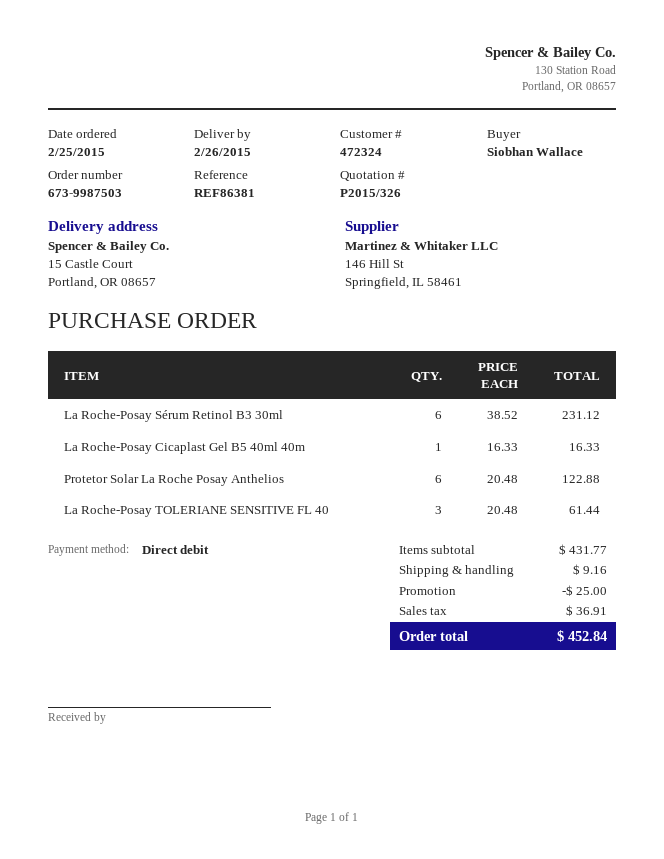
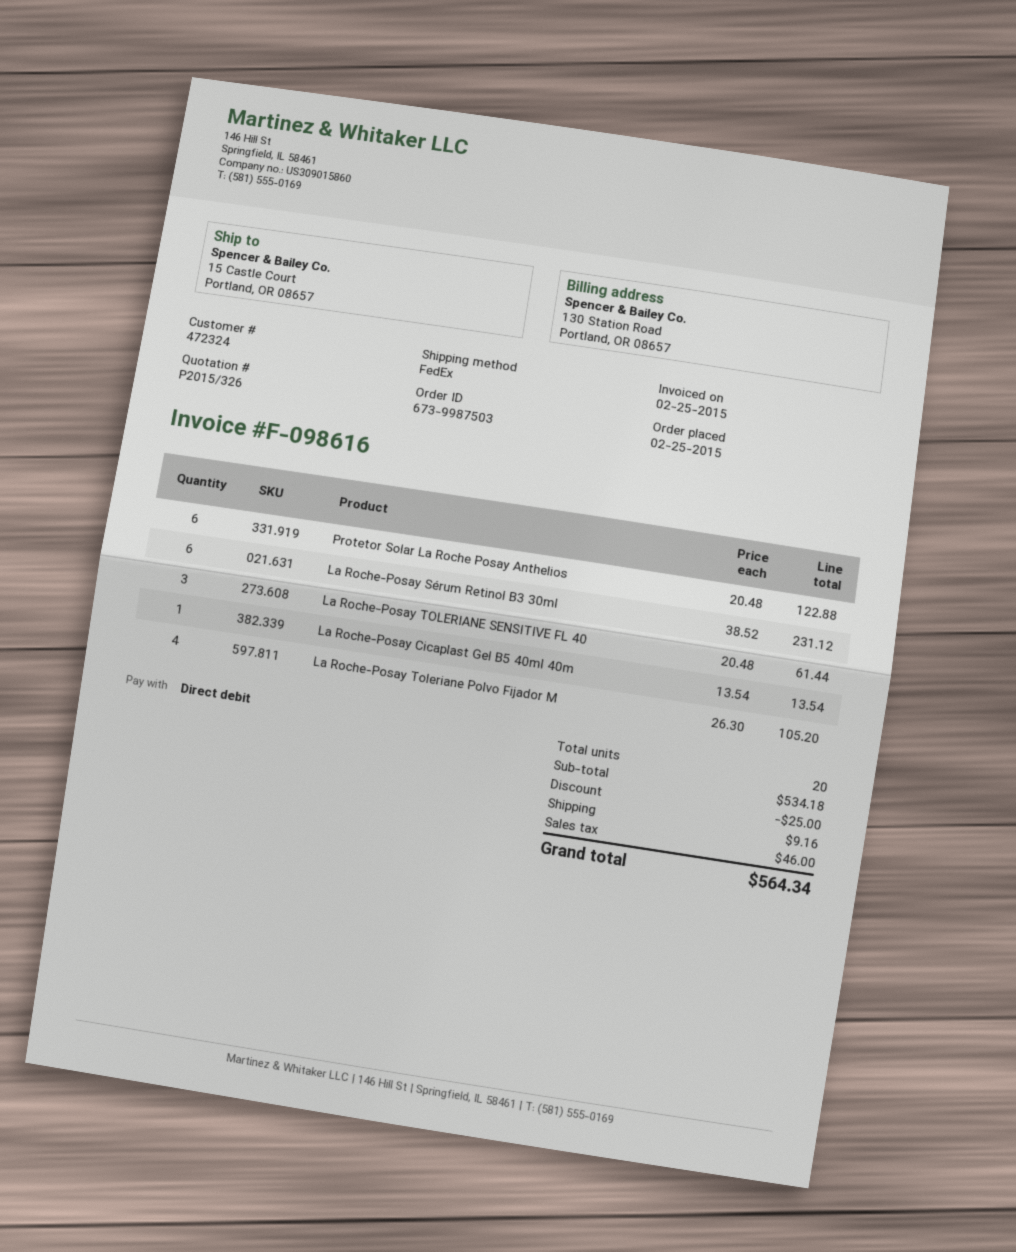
La Roche-Posay Cicaplast Gel B5 40ml 40m: 1 x 16.33 = 16.33 -> 1 x 13.54 = 13.54
La Roche-Posay Toleriane Polvo Fijador M: none -> 4 x 26.30 = 105.20
subtotal: 431.77 -> 534.18
tax: 36.91 -> 46.00
total: 452.84 -> 564.34

